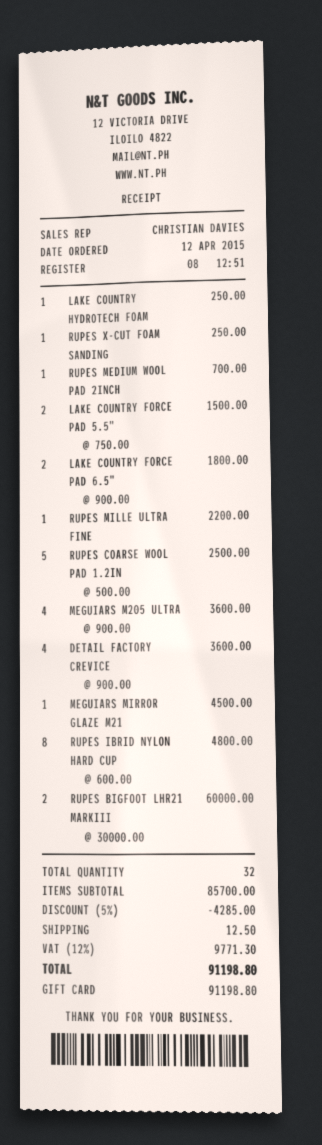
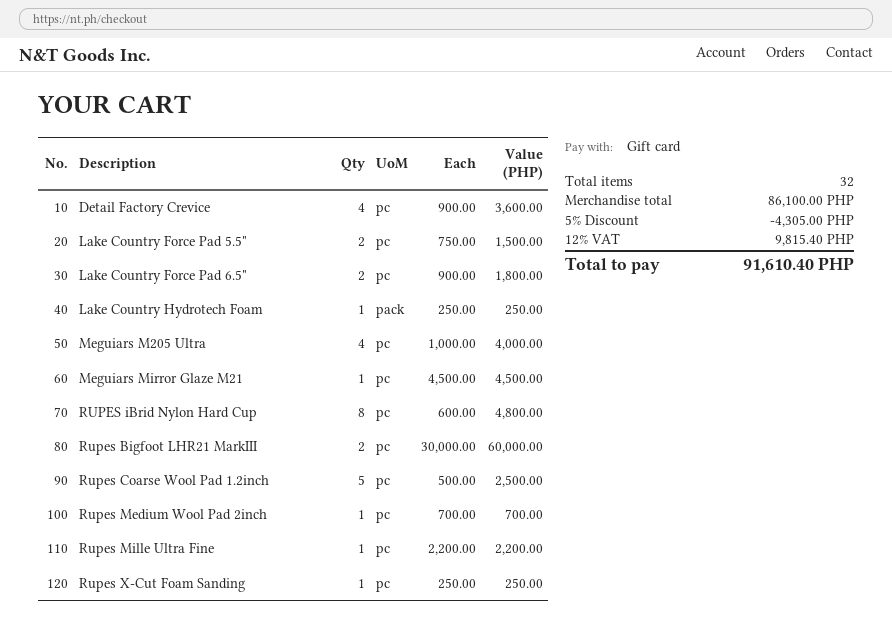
MEGUIARS M205 ULTRA: 4 x 900.00 = 3600.00 -> 4 x 1000.00 = 4000.00
subtotal: 85700.00 -> 86100.00
discount: 5% = 4285.00 -> 5% = 4305.00
shipping: 12.50 -> none
tax: 12% = 9771.30 -> 12% = 9815.40
total: 91198.80 -> 91610.40

